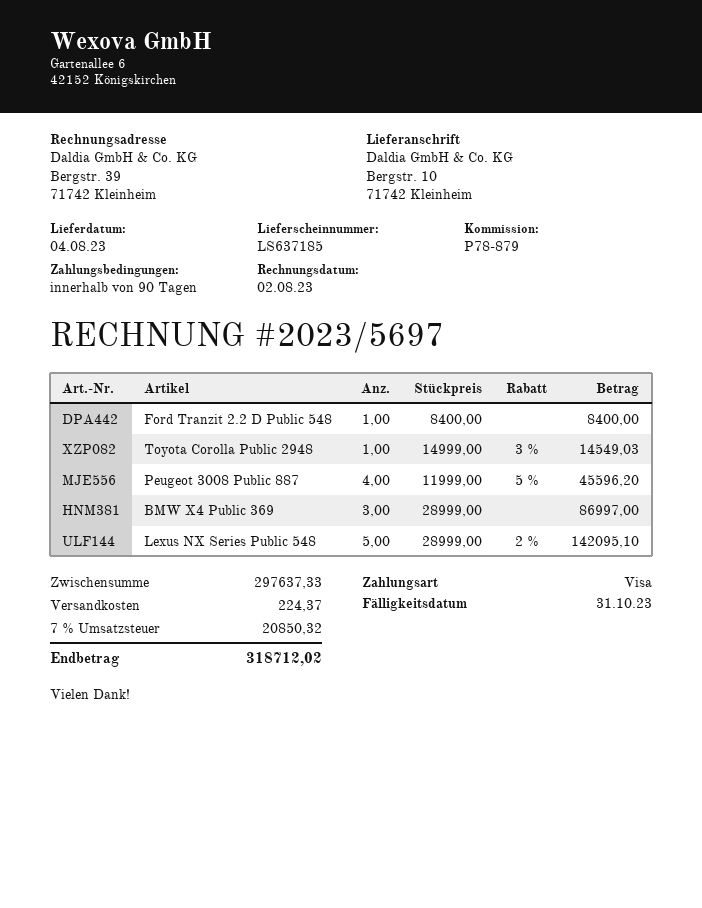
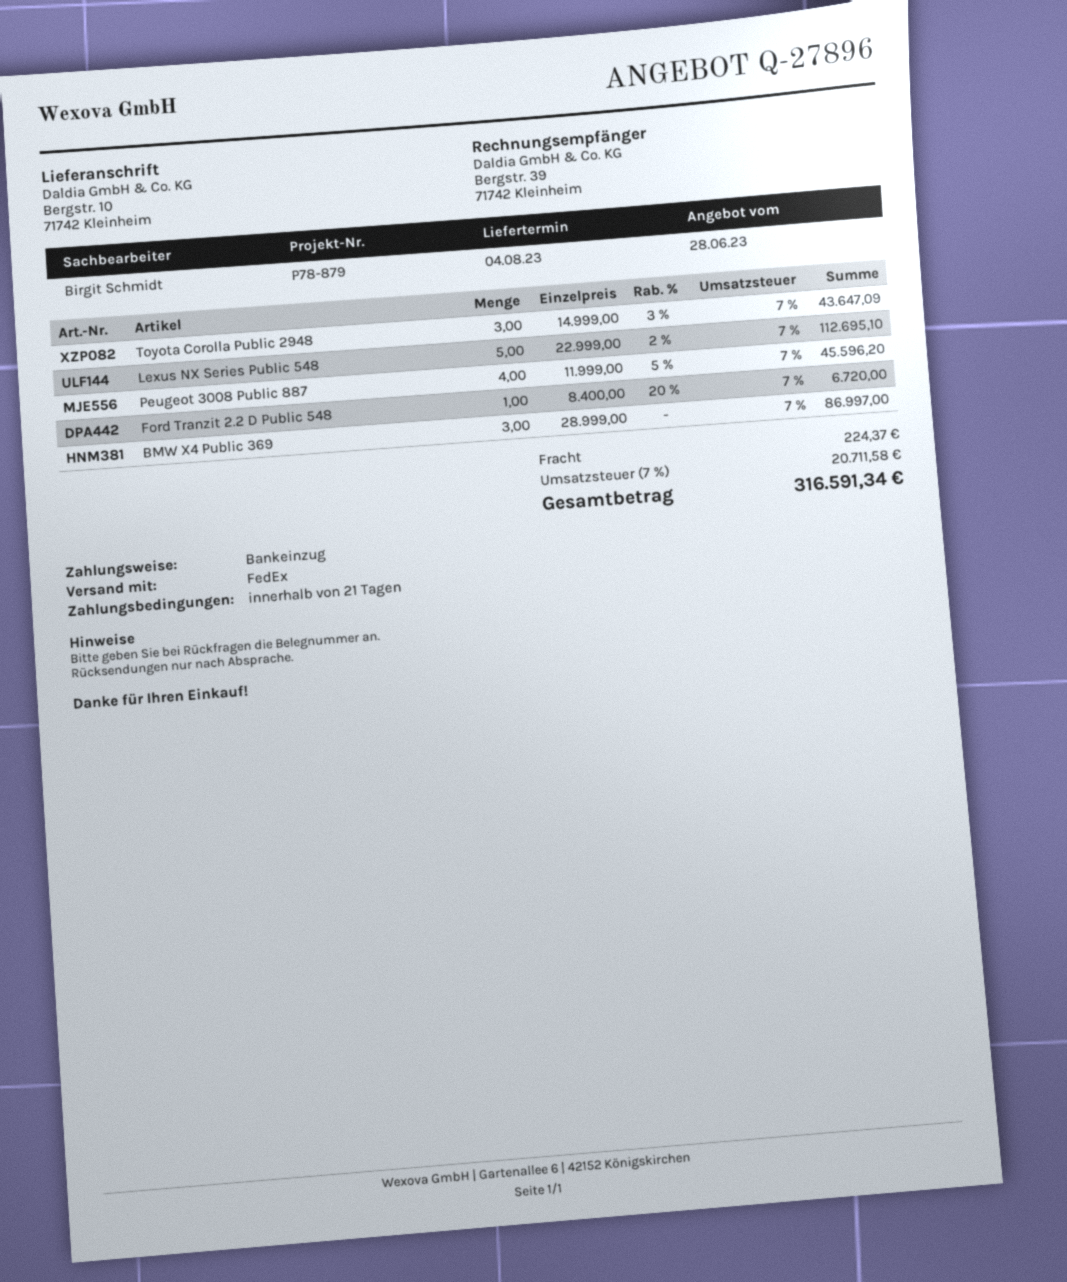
payment terms: 90 days -> 21 days
payment method: Visa -> direct debit
Ford Tranzit 2.2 D Public 548: 1 x 8400.00 = 8400.00 -> 1 x 8400.00 - 20% = 6720.00
Toyota Corolla Public 2948: 1 x 14999.00 - 3% = 14549.03 -> 3 x 14999.00 - 3% = 43647.09
Lexus NX Series Public 548: 5 x 28999.00 - 2% = 142095.10 -> 5 x 22999.00 - 2% = 112695.10
tax: 7% = 20850.32 -> 7% = 20711.58
total: 318712.02 -> 316591.34

